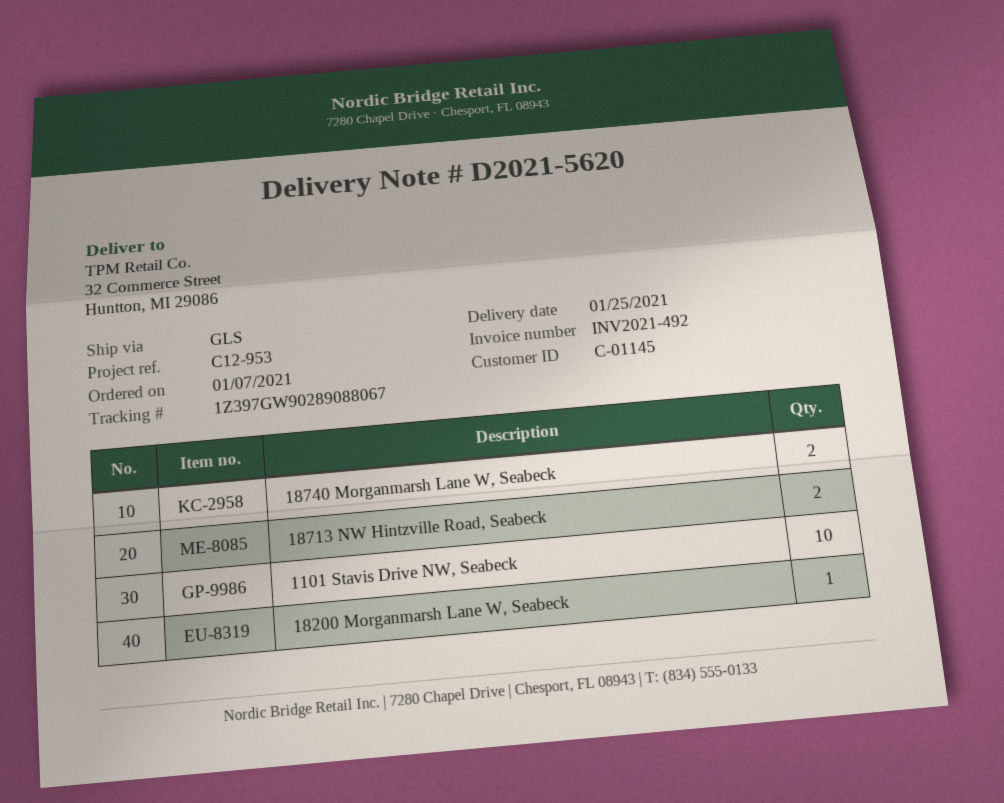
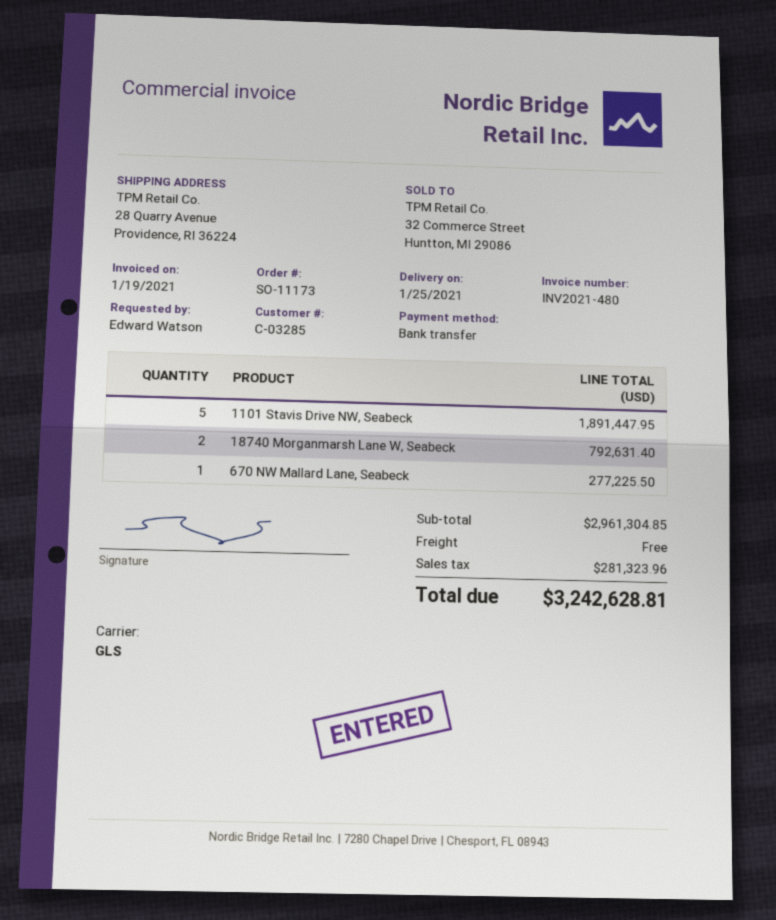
invoice number: INV2021-492 -> INV2021-480
customer number: C-01145 -> C-03285
ship to: 32 Commerce Street, Huntton, MI 29086 -> 28 Quarry Avenue, Providence, RI 36224
18713 NW Hintzville Road, Seabeck: 2 -> none
1101 Stavis Drive NW, Seabeck: 10 -> 5
18200 Morganmarsh Lane W, Seabeck: 1 -> none
670 NW Mallard Lane, Seabeck: none -> 1

